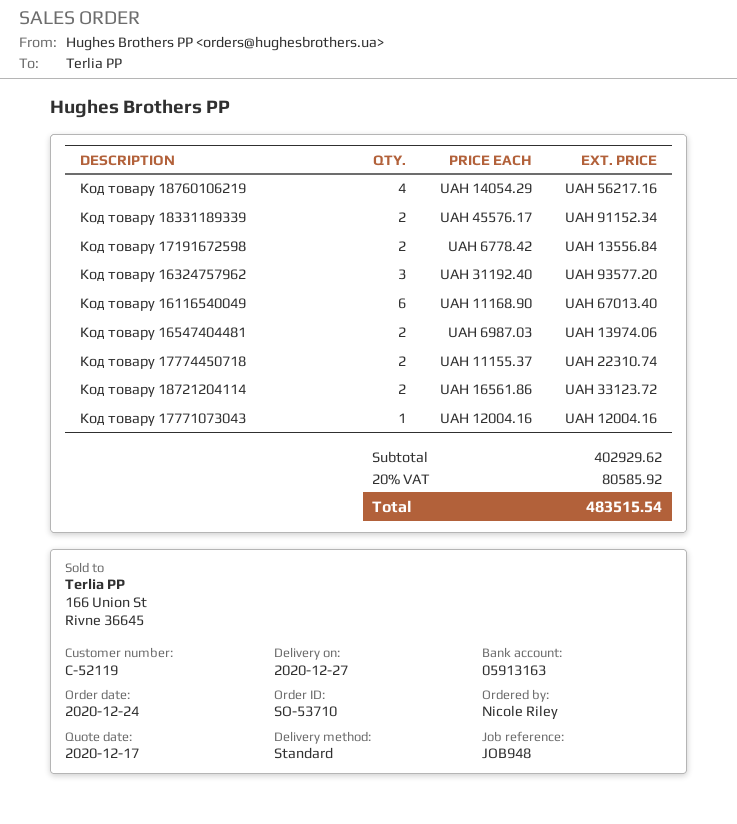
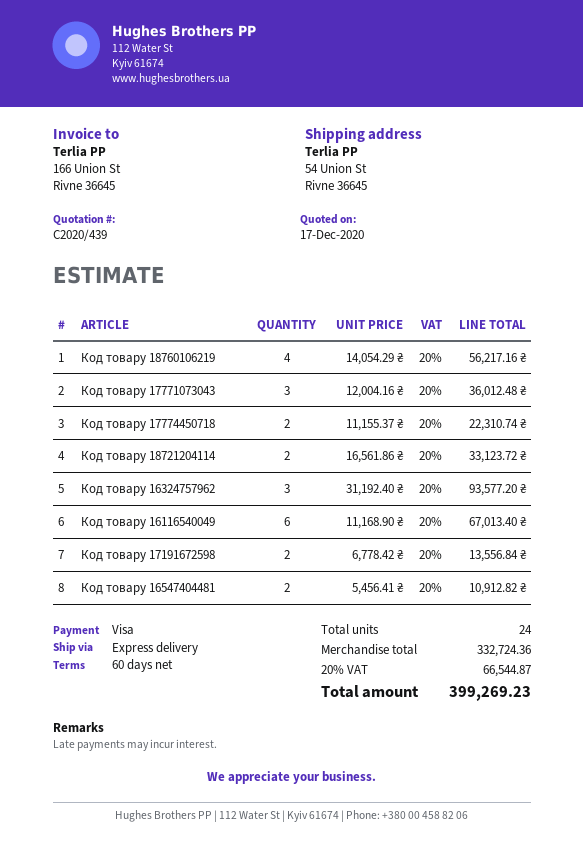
shipping method: standard -> express
Код товару 18331189339: 2 x 45576.17 = 91152.34 -> none
Код товару 16547404481: 2 x 6987.03 = 13974.06 -> 2 x 5456.41 = 10912.82
Код товару 17771073043: 1 x 12004.16 = 12004.16 -> 3 x 12004.16 = 36012.48
subtotal: 402929.62 -> 332724.36
tax: 20% = 80585.92 -> 20% = 66544.87
total: 483515.54 -> 399269.23

